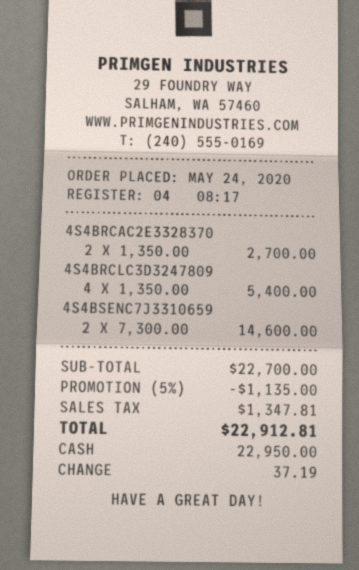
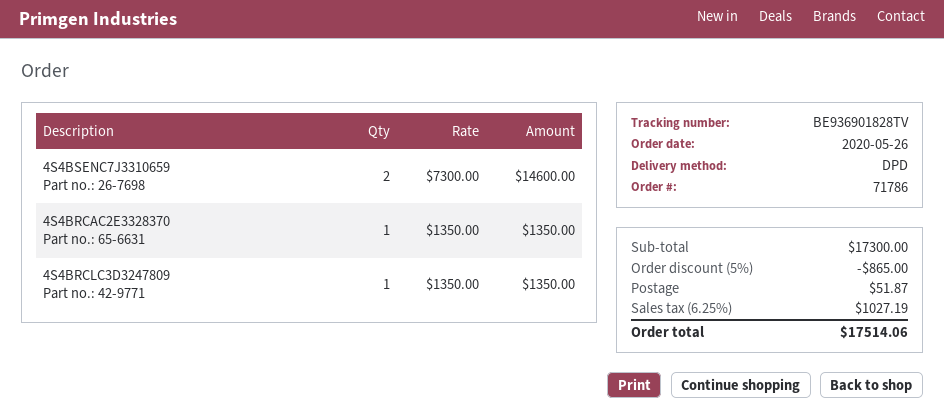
order date: 2020-05-24 -> 2020-05-26
4S4BRCAC2E3328370: 2 x 1350.00 = 2700.00 -> 1 x 1350.00 = 1350.00
4S4BRCLC3D3247809: 4 x 1350.00 = 5400.00 -> 1 x 1350.00 = 1350.00
subtotal: 22700.00 -> 17300.00
discount: 5% = 1135.00 -> 5% = 865.00
shipping: none -> 51.87
tax: 1347.81 -> 1027.19
total: 22912.81 -> 17514.06

